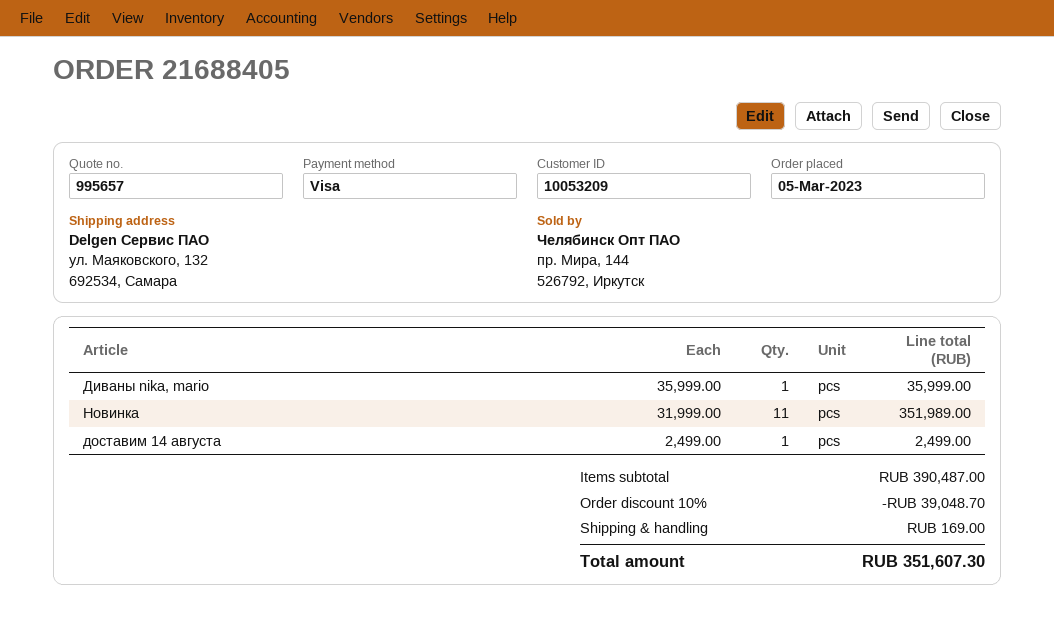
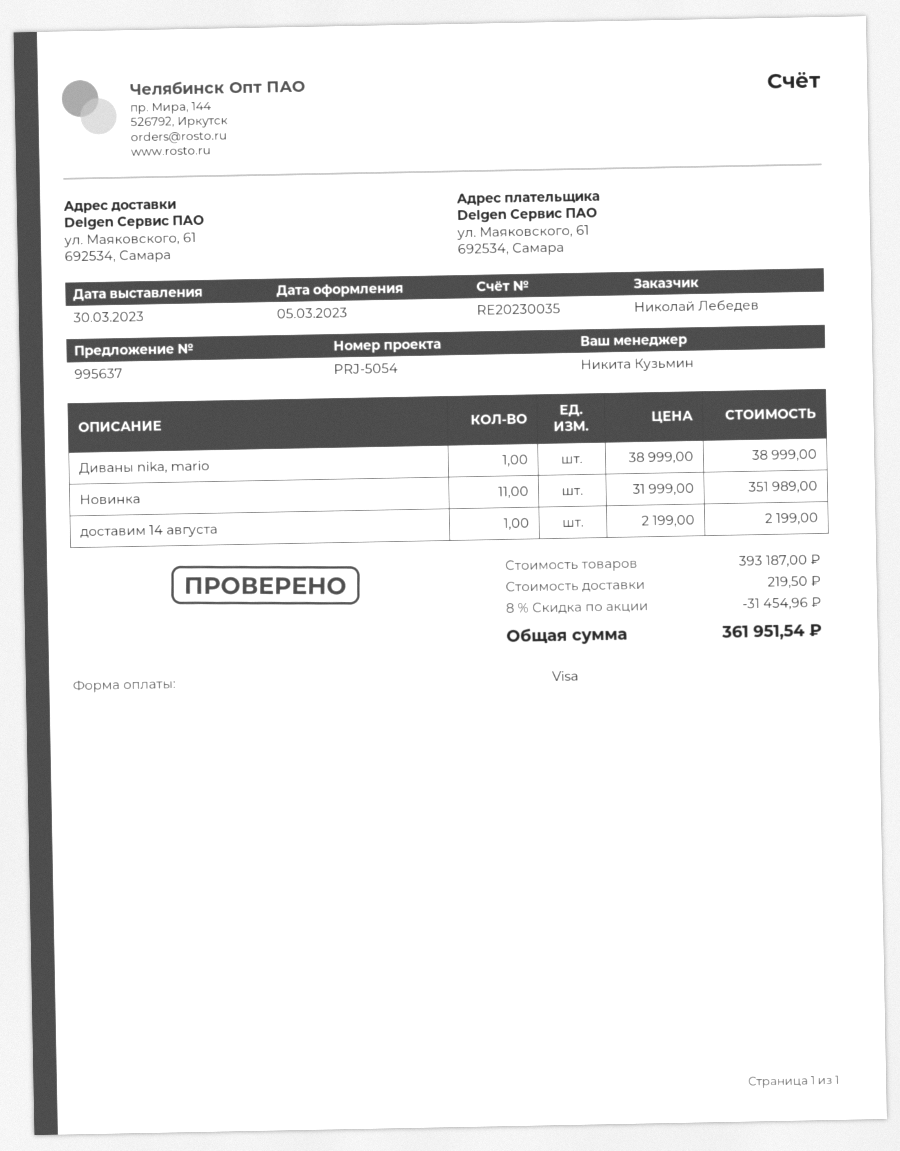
quote number: 995657 -> 995637
ship to: ул. Маяковского, 132, 692534, Самара -> ул. Маяковского, 61, 692534, Самара
Диваны nika, mario: 1 x 35999.00 = 35999.00 -> 1 x 38999.00 = 38999.00
доставим 14 августа: 1 x 2499.00 = 2499.00 -> 1 x 2199.00 = 2199.00
subtotal: 390487.00 -> 393187.00
discount: 10% = 39048.70 -> 8% = 31454.96
shipping: 169.00 -> 219.50
total: 351607.30 -> 361951.54

